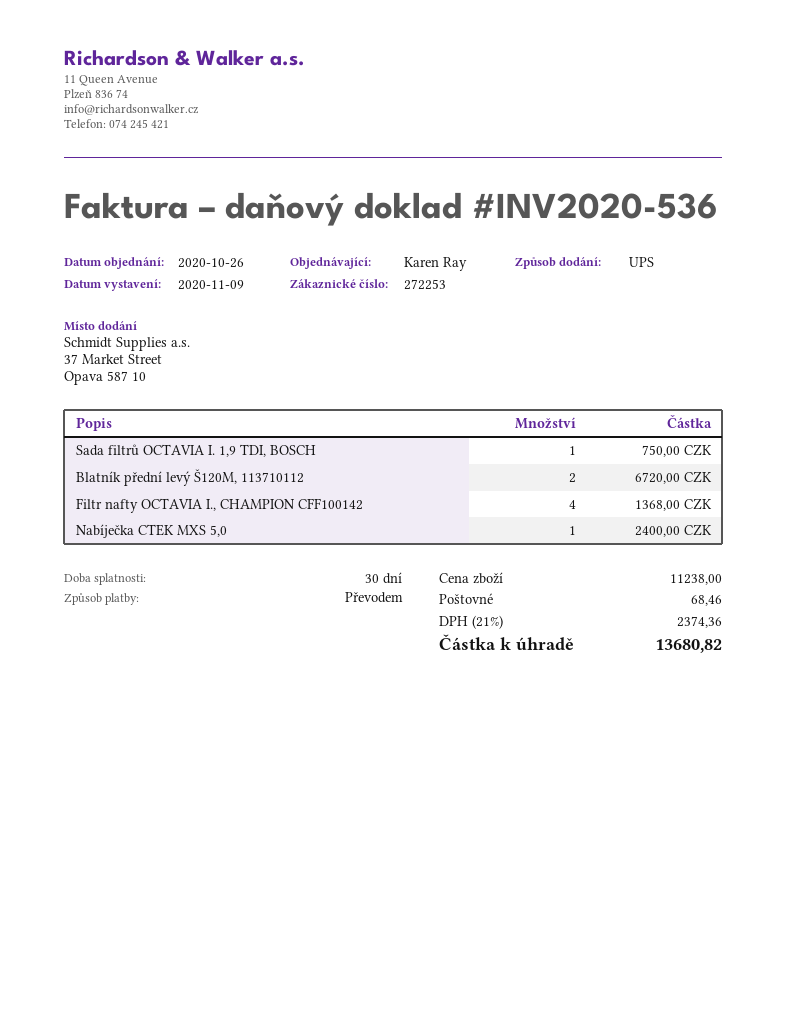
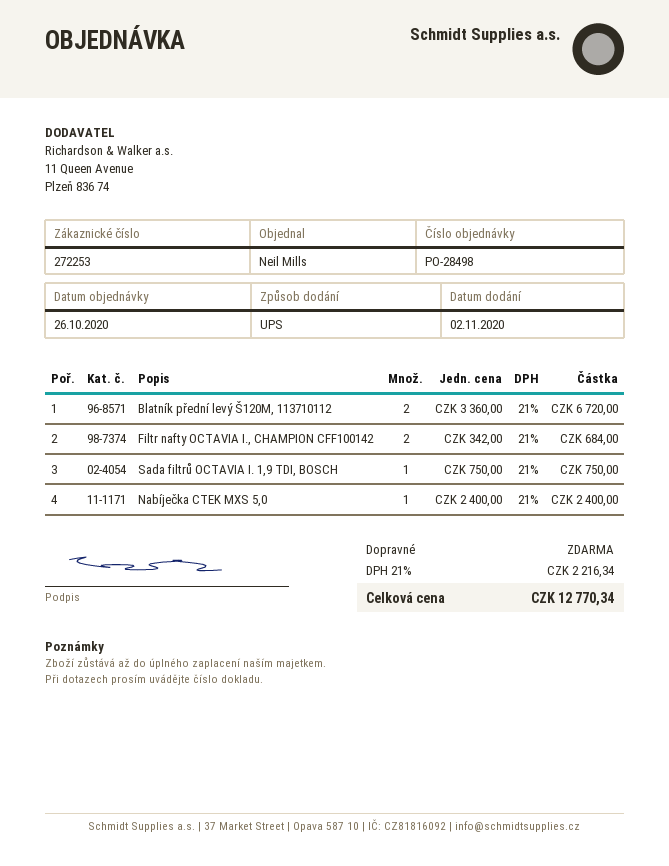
ordered by: Karen Ray -> Neil Mills
Filtr nafty OCTAVIA I., CHAMPION CFF100142: 4 for 1368.00 -> 2 for 684.00
shipping: 68.46 -> 0.00
tax: 21% = 2374.36 -> 21% = 2216.34
total: 13680.82 -> 12770.34

